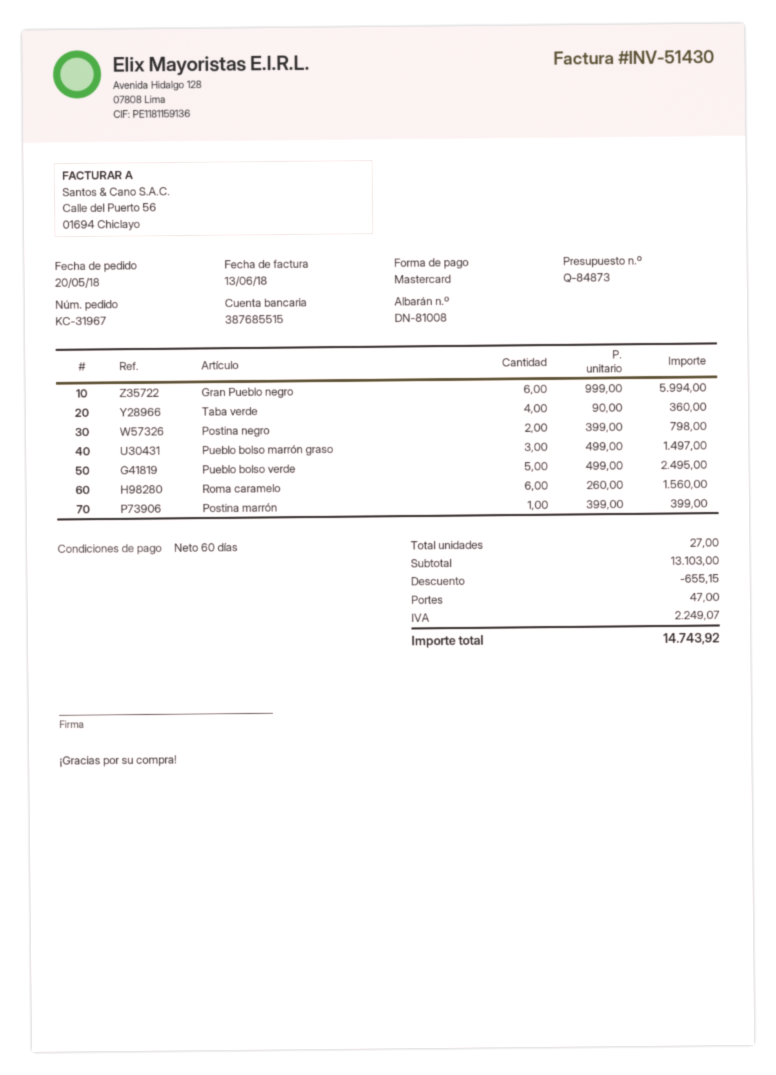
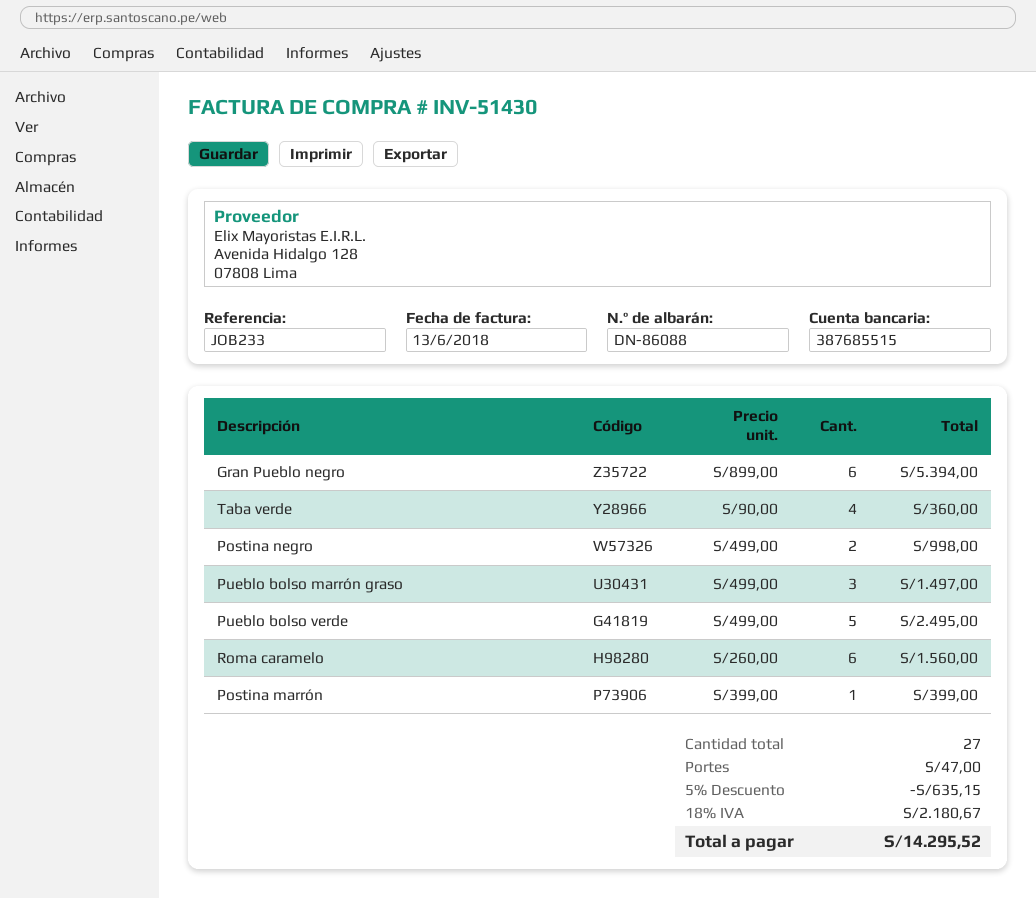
delivery note number: DN-81008 -> DN-86088
Gran Pueblo negro: 6 x 999.00 = 5994.00 -> 6 x 899.00 = 5394.00
Postina negro: 2 x 399.00 = 798.00 -> 2 x 499.00 = 998.00
discount: 655.15 -> 635.15
tax: 2249.07 -> 2180.67
total: 14743.92 -> 14295.52

